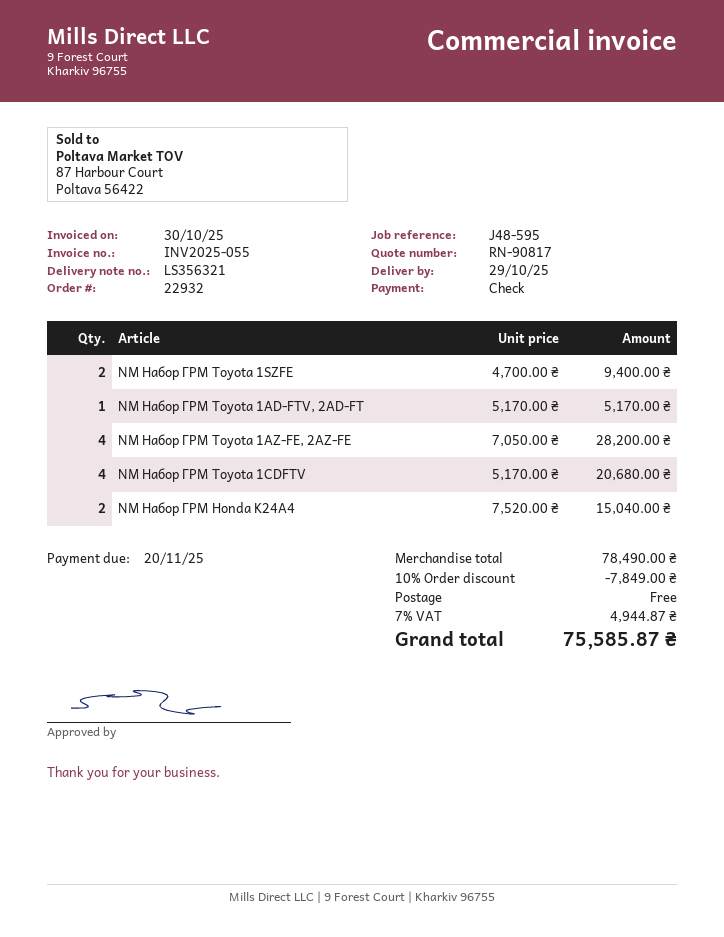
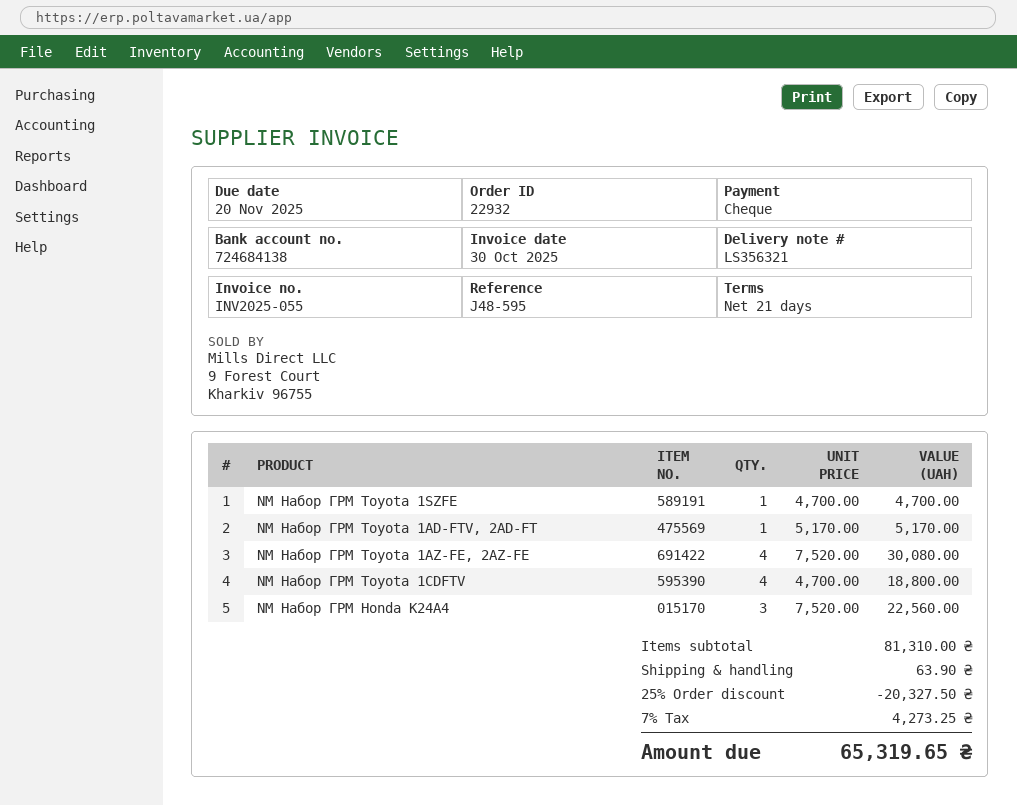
NM Набор ГРМ Toyota 1SZFE: 2 x 4700.00 = 9400.00 -> 1 x 4700.00 = 4700.00
NM Набор ГРМ Toyota 1AZ-FE, 2AZ-FE: 4 x 7050.00 = 28200.00 -> 4 x 7520.00 = 30080.00
NM Набор ГРМ Toyota 1CDFTV: 4 x 5170.00 = 20680.00 -> 4 x 4700.00 = 18800.00
NM Набор ГРМ Honda K24A4: 2 x 7520.00 = 15040.00 -> 3 x 7520.00 = 22560.00
subtotal: 78490.00 -> 81310.00
discount: 10% = 7849.00 -> 25% = 20327.50
shipping: 0.00 -> 63.90
tax: 7% = 4944.87 -> 7% = 4273.25
total: 75585.87 -> 65319.65

